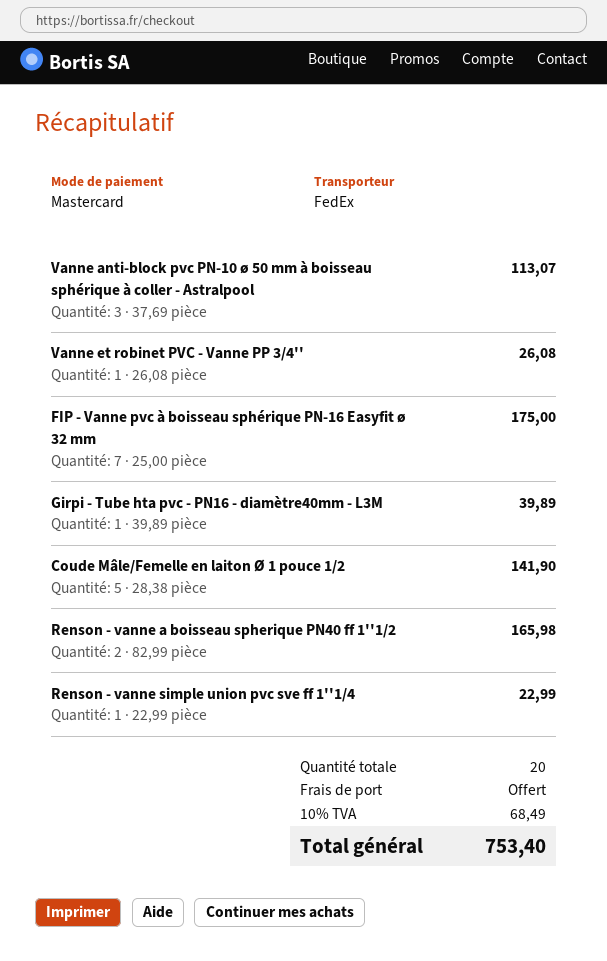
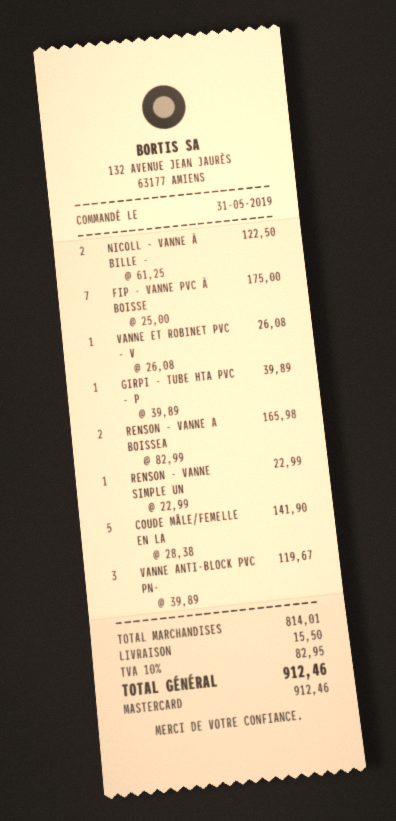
Vanne anti-block pvc PN-10 ø 50 mm à boisseau sphérique à coller - Astralpool: 3 x 37.69 = 113.07 -> 3 x 39.89 = 119.67
NICOLL - VANNE À BILLE -: none -> 2 x 61.25 = 122.50
shipping: 0.00 -> 15.50
tax: 10% = 68.49 -> 10% = 82.95
total: 753.40 -> 912.46

